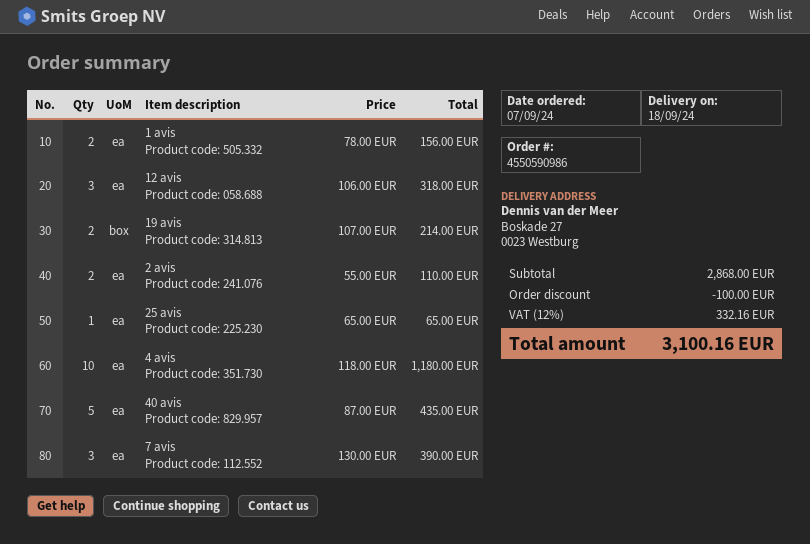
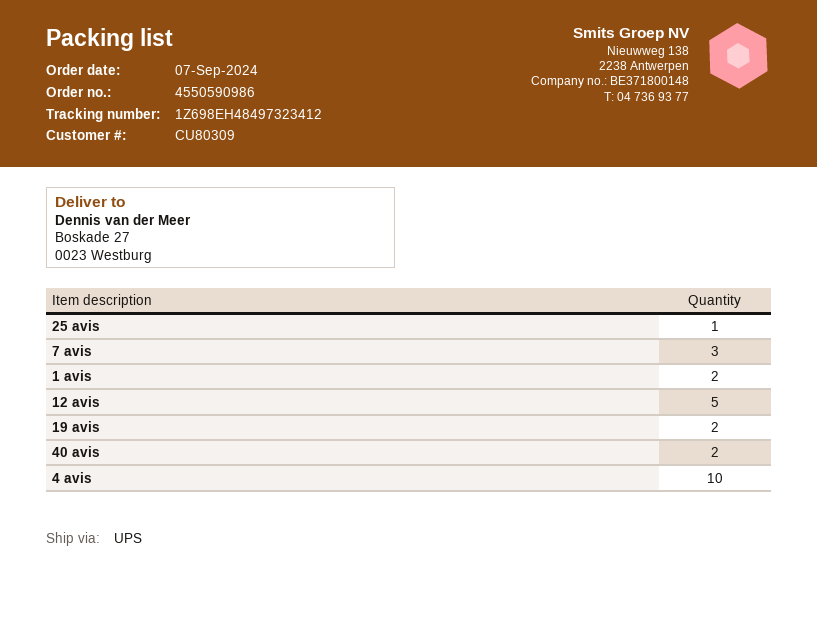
12 avis: 3 -> 5
2 avis: 2 -> none
40 avis: 5 -> 2

